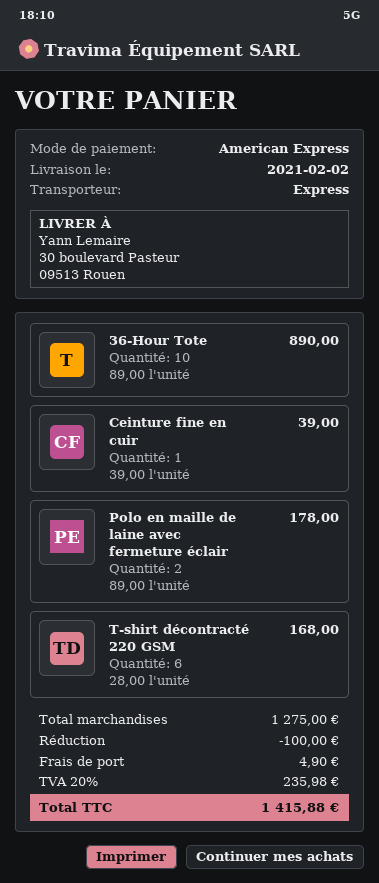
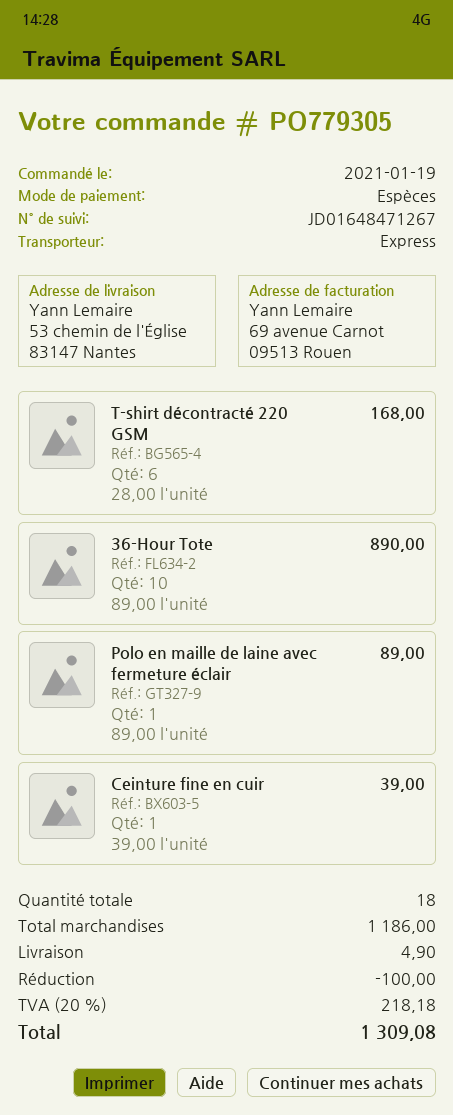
payment method: American Express -> cash
ship to: 30 boulevard Pasteur, 09513 Rouen -> 53 chemin de l'Église, 83147 Nantes
Polo en maille de laine avec fermeture éclair: 2 x 89.00 = 178.00 -> 1 x 89.00 = 89.00
subtotal: 1275.00 -> 1186.00
tax: 20% = 235.98 -> 20% = 218.18
total: 1415.88 -> 1309.08

